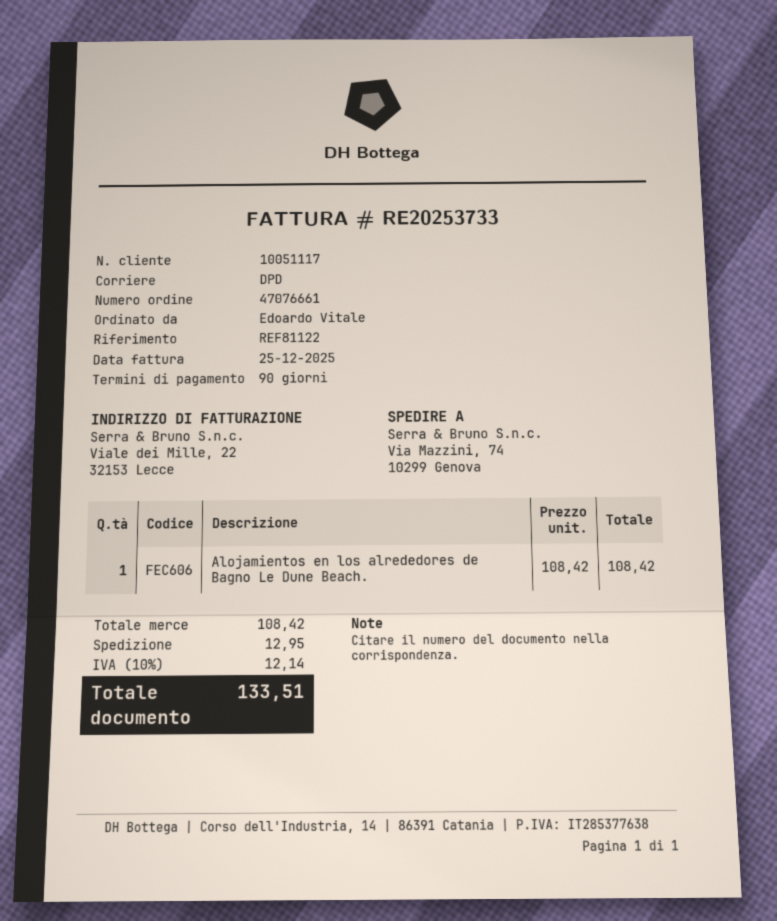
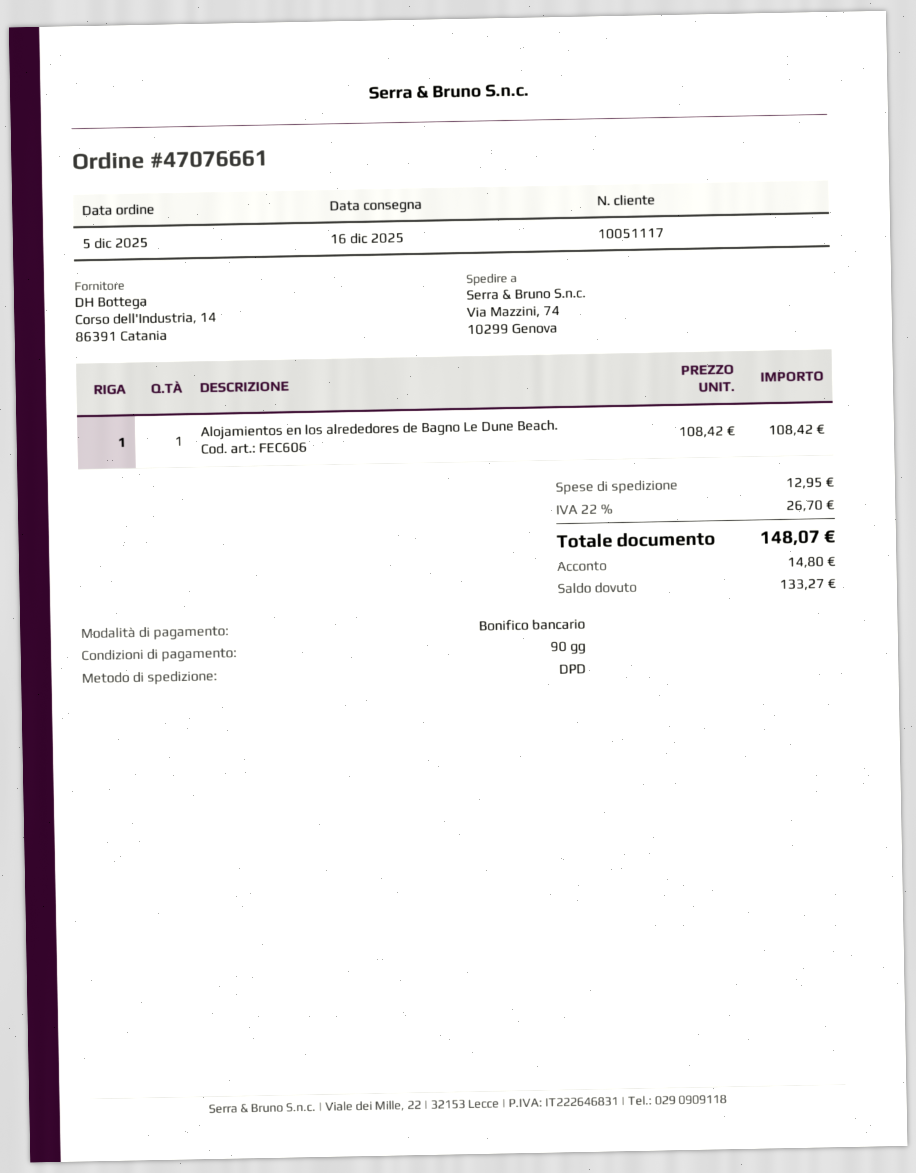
tax: 10% = 12.14 -> 22% = 26.70
total: 133.51 -> 148.07

